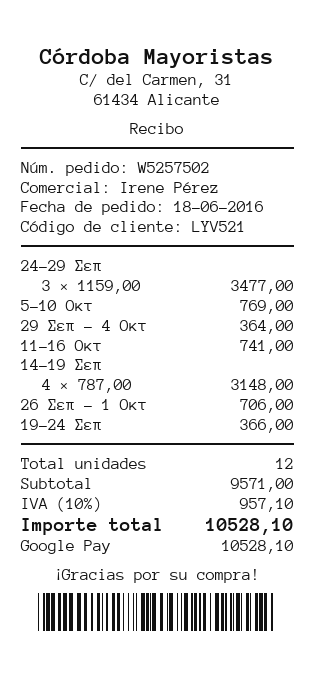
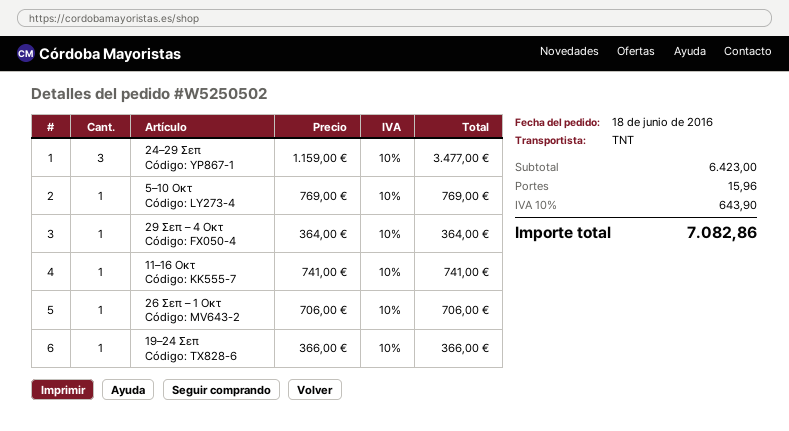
order number: W5257502 -> W5250502
14–19 Σεπ: 4 x 787.00 = 3148.00 -> none
subtotal: 9571.00 -> 6423.00
shipping: none -> 15.96
tax: 10% = 957.10 -> 10% = 643.90
total: 10528.10 -> 7082.86

